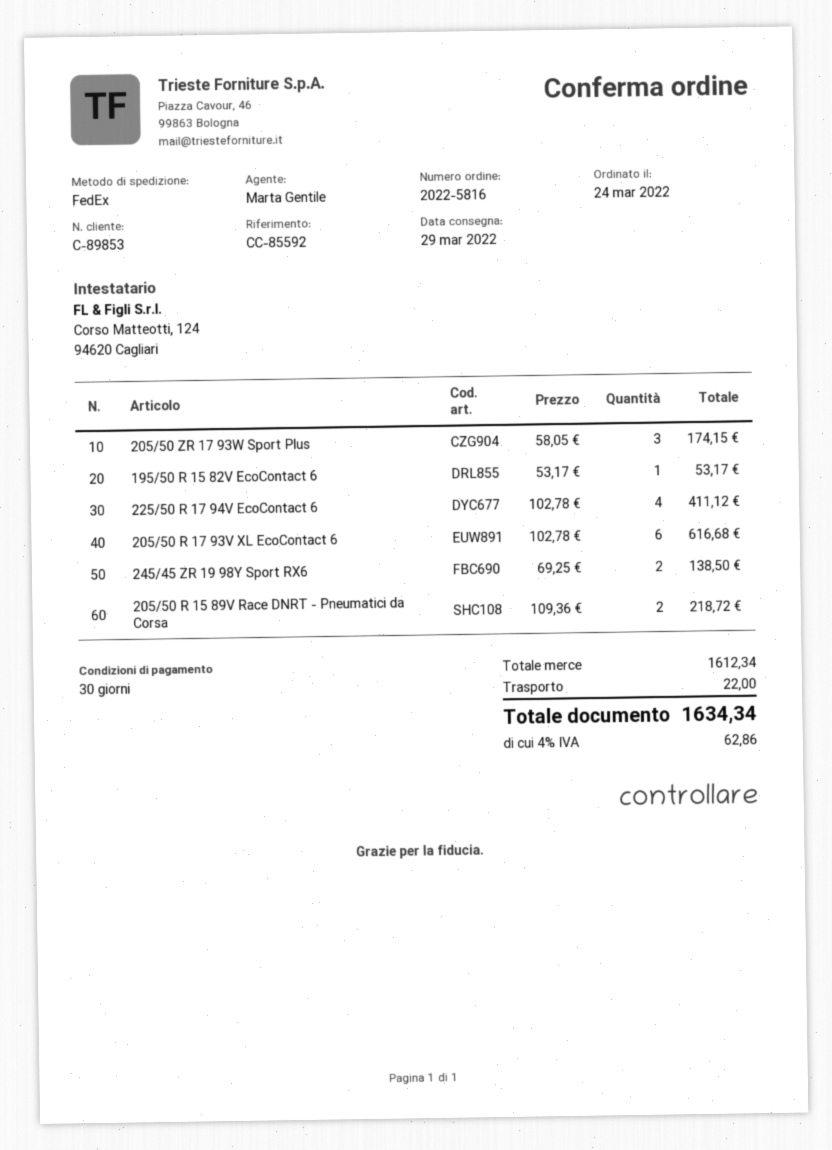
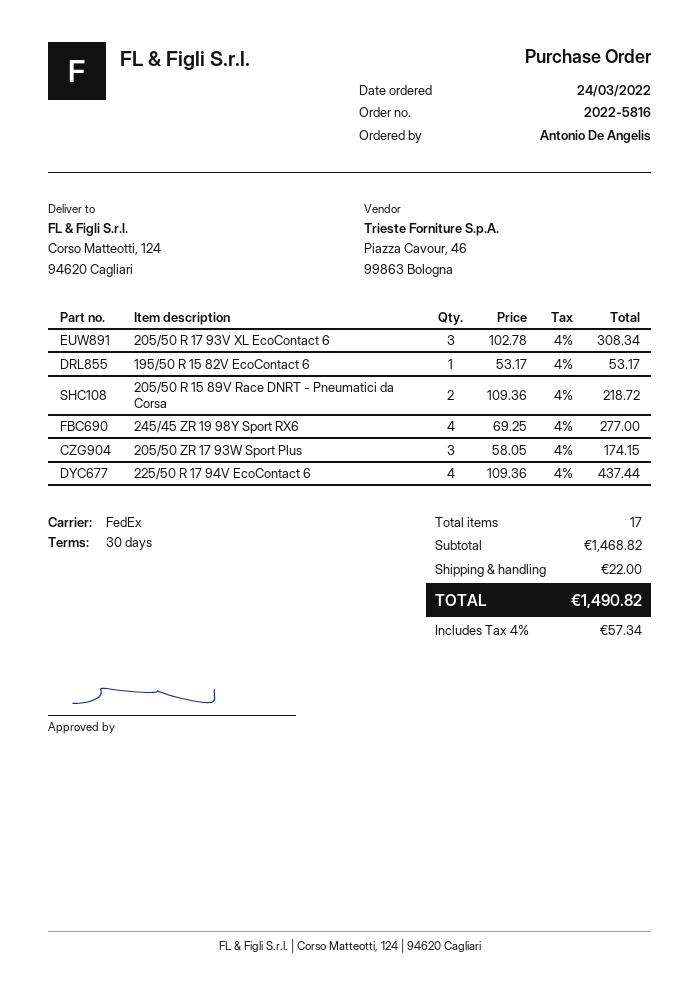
225/50 R 17 94V EcoContact 6: 4 x 102.78 = 411.12 -> 4 x 109.36 = 437.44
205/50 R 17 93V XL EcoContact 6: 6 x 102.78 = 616.68 -> 3 x 102.78 = 308.34
245/45 ZR 19 98Y Sport RX6: 2 x 69.25 = 138.50 -> 4 x 69.25 = 277.00
subtotal: 1612.34 -> 1468.82
tax: 4% = 62.86 -> 4% = 57.34
total: 1634.34 -> 1490.82

